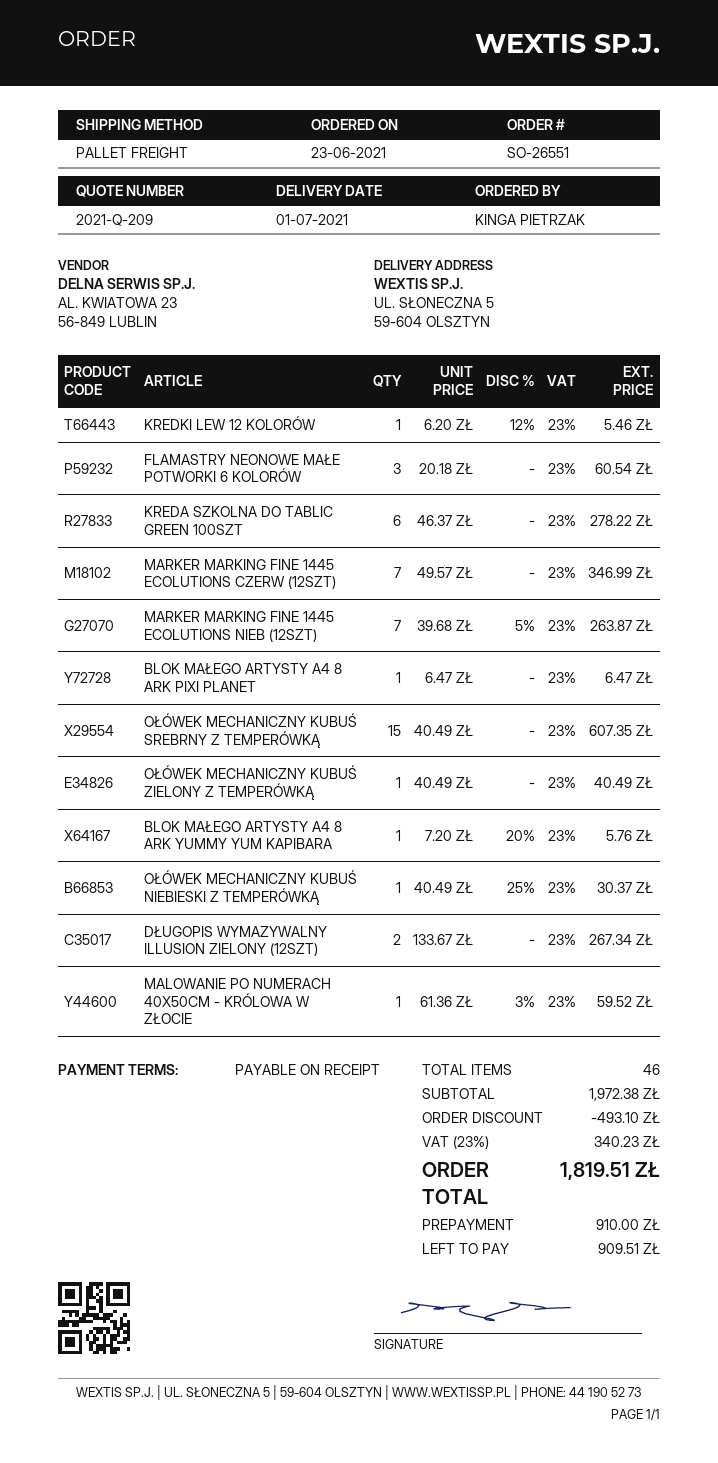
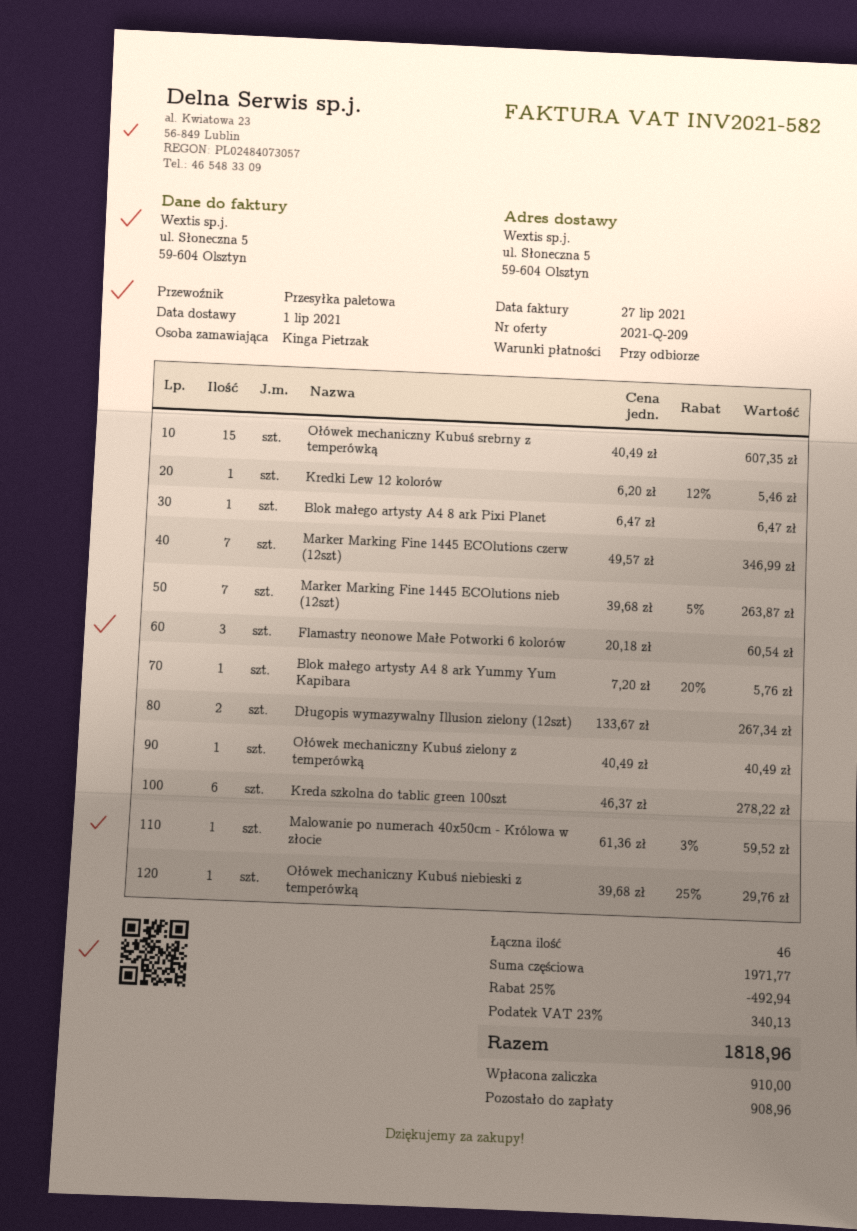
OŁÓWEK MECHANICZNY KUBUŚ NIEBIESKI Z TEMPERÓWKĄ: 1 x 40.49 - 25% = 30.37 -> 1 x 39.68 - 25% = 29.76
subtotal: 1972.38 -> 1971.77
discount: 493.10 -> 492.94
tax: 23% = 340.23 -> 23% = 340.13
total: 1819.51 -> 1818.96
balance: 909.51 -> 908.96

